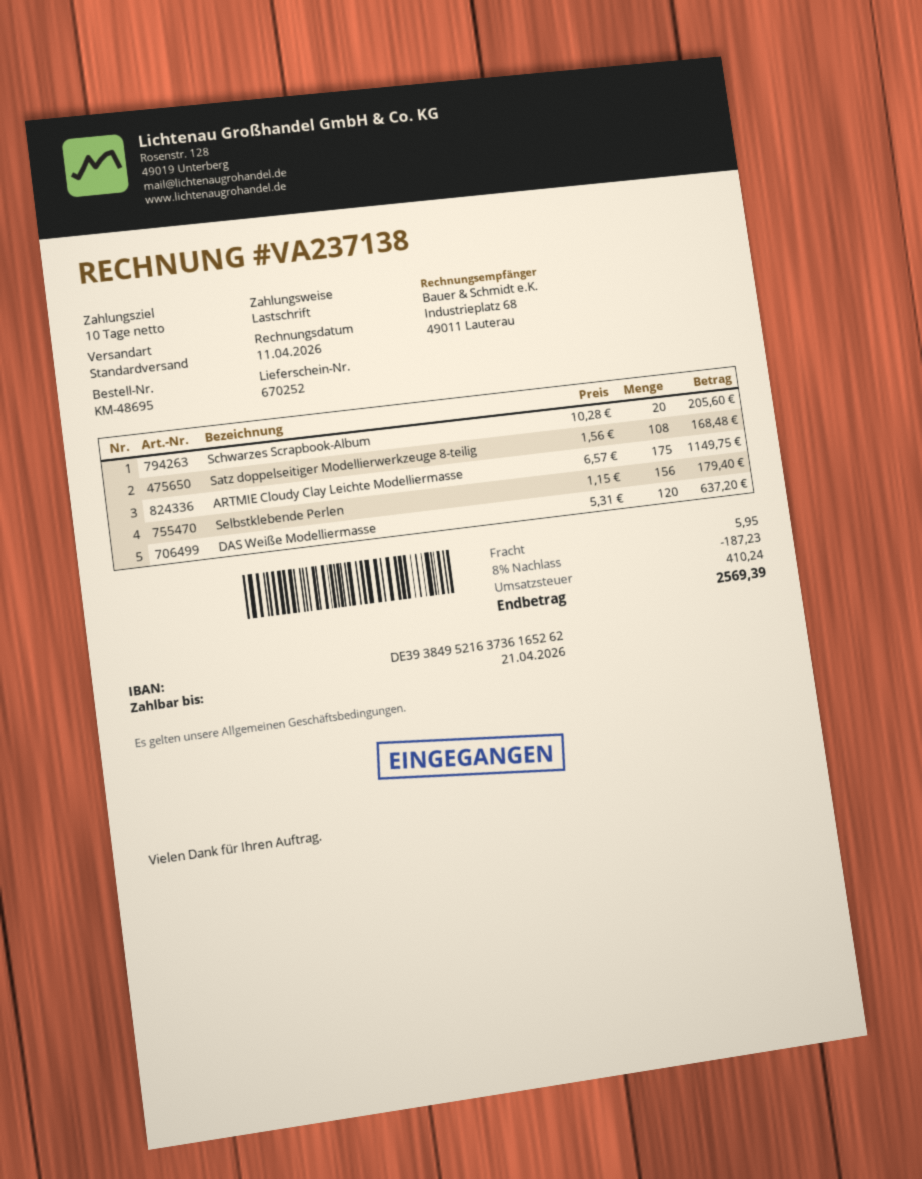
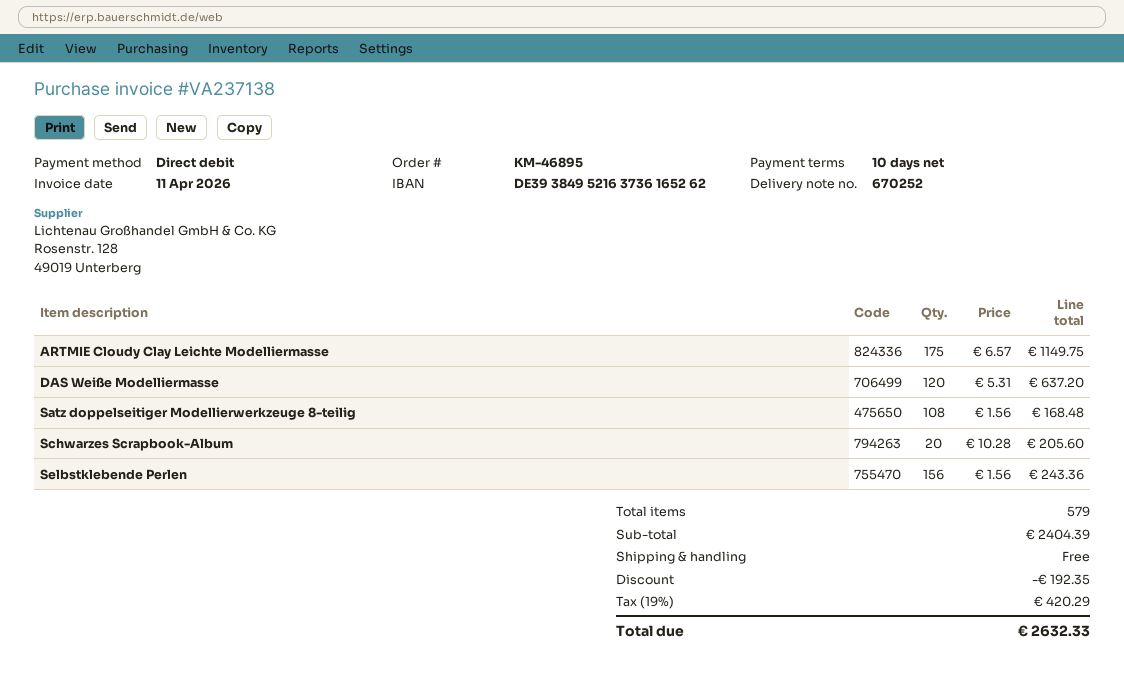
order number: KM-48695 -> KM-46895
Selbstklebende Perlen: 156 x 1.15 = 179.40 -> 156 x 1.56 = 243.36
discount: 187.23 -> 192.35
shipping: 5.95 -> 0.00
tax: 410.24 -> 420.29
total: 2569.39 -> 2632.33

